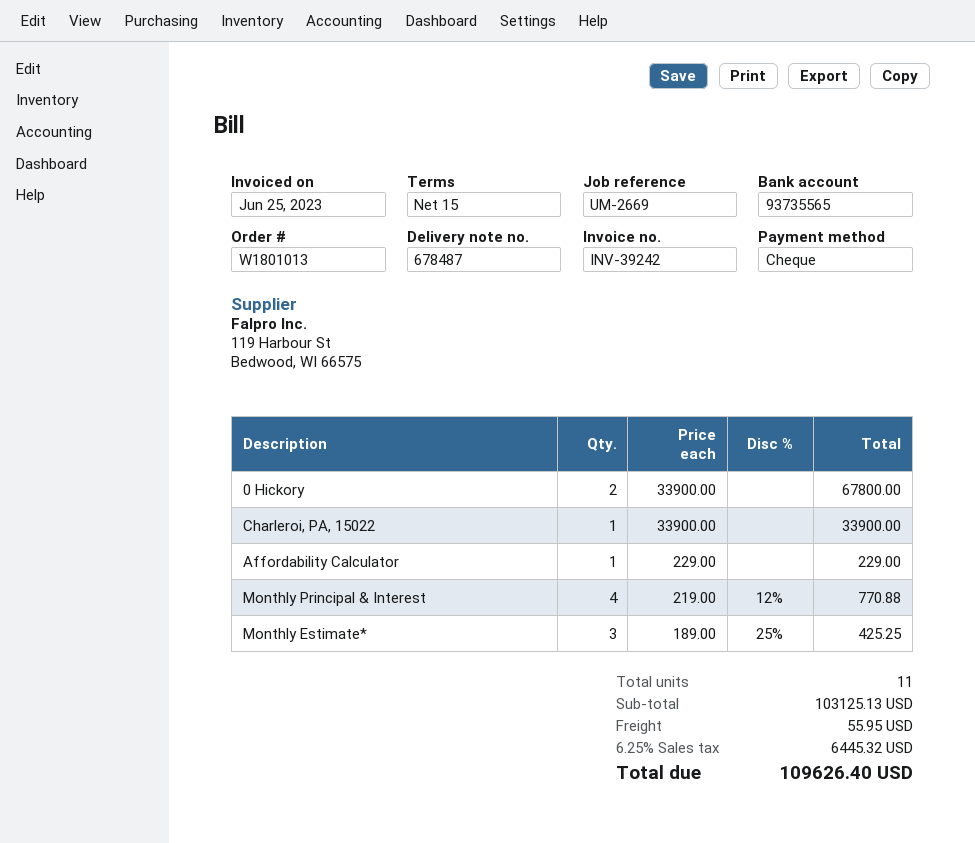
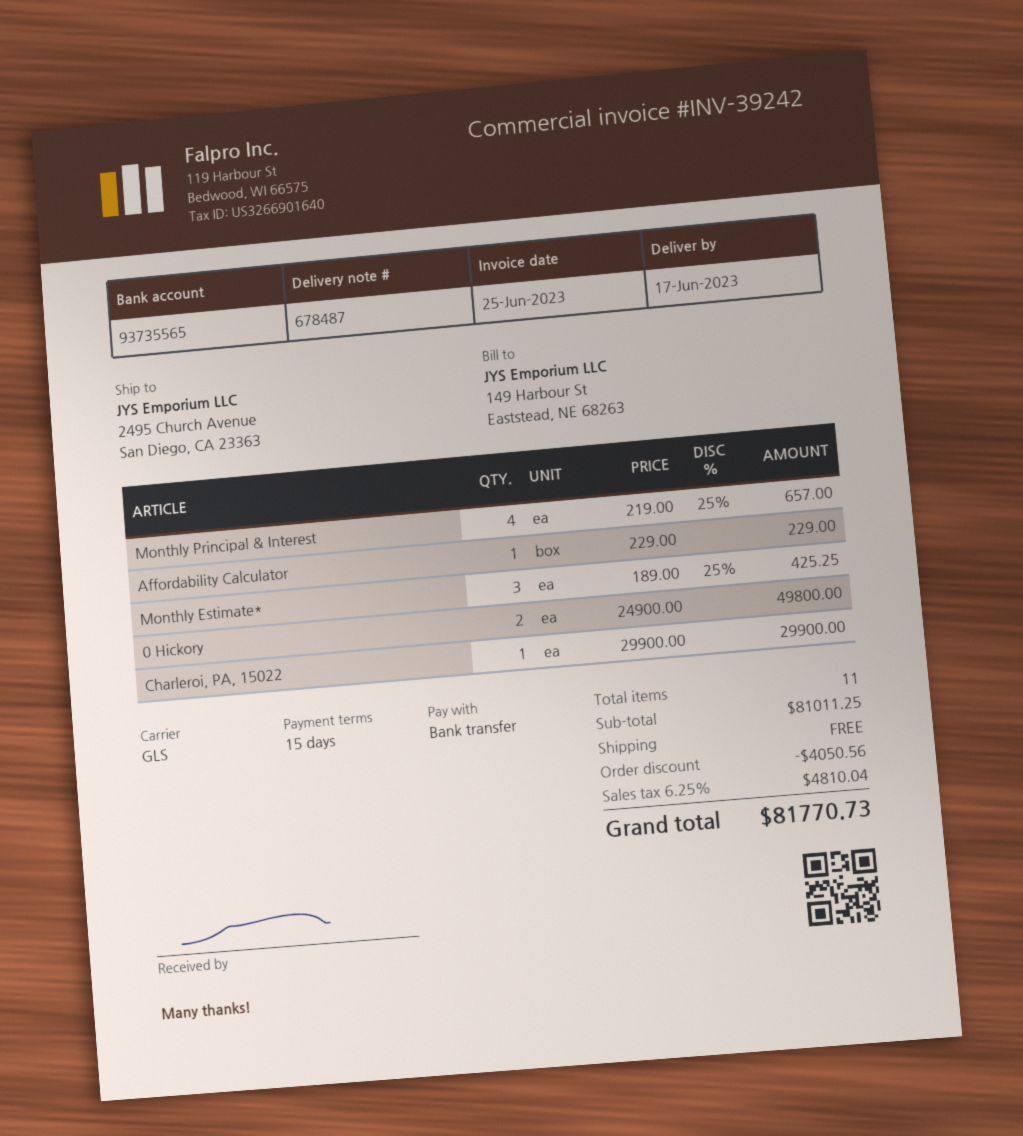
payment method: cheque -> bank transfer
0 Hickory: 2 x 33900.00 = 67800.00 -> 2 x 24900.00 = 49800.00
Charleroi, PA, 15022: 1 x 33900.00 = 33900.00 -> 1 x 29900.00 = 29900.00
Monthly Principal & Interest: 4 x 219.00 - 12% = 770.88 -> 4 x 219.00 - 25% = 657.00
subtotal: 103125.13 -> 81011.25
discount: none -> 4050.56
shipping: 55.95 -> 0.00
tax: 6.25% = 6445.32 -> 6.25% = 4810.04
total: 109626.40 -> 81770.73

